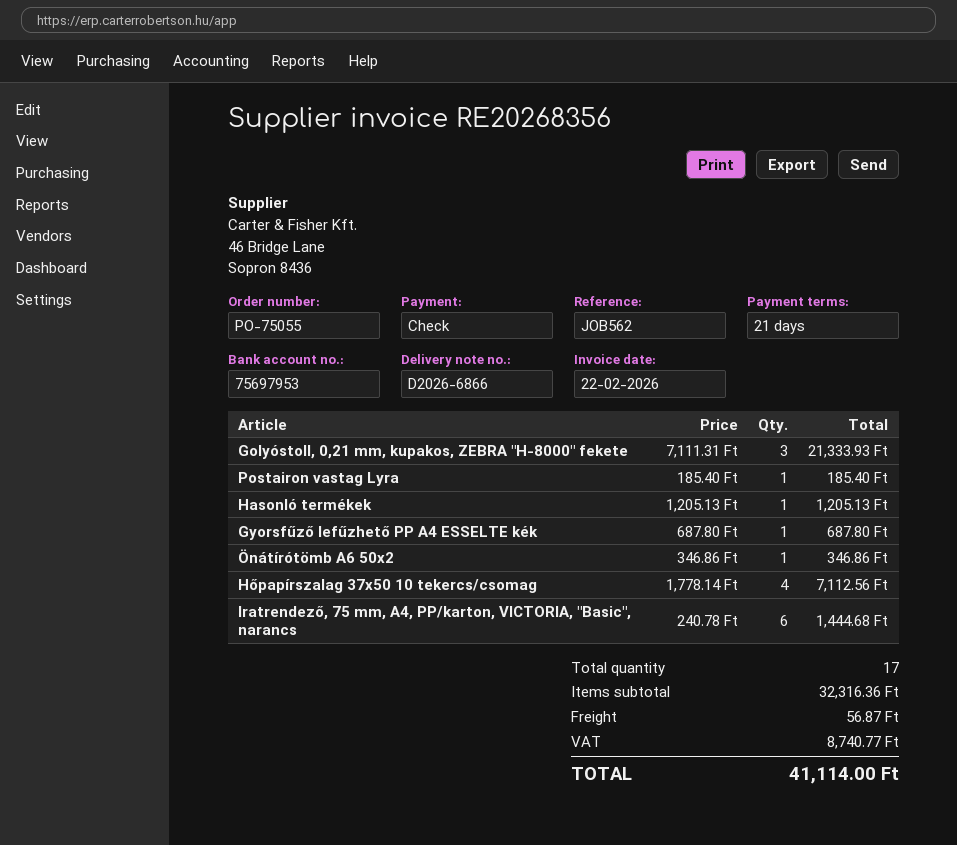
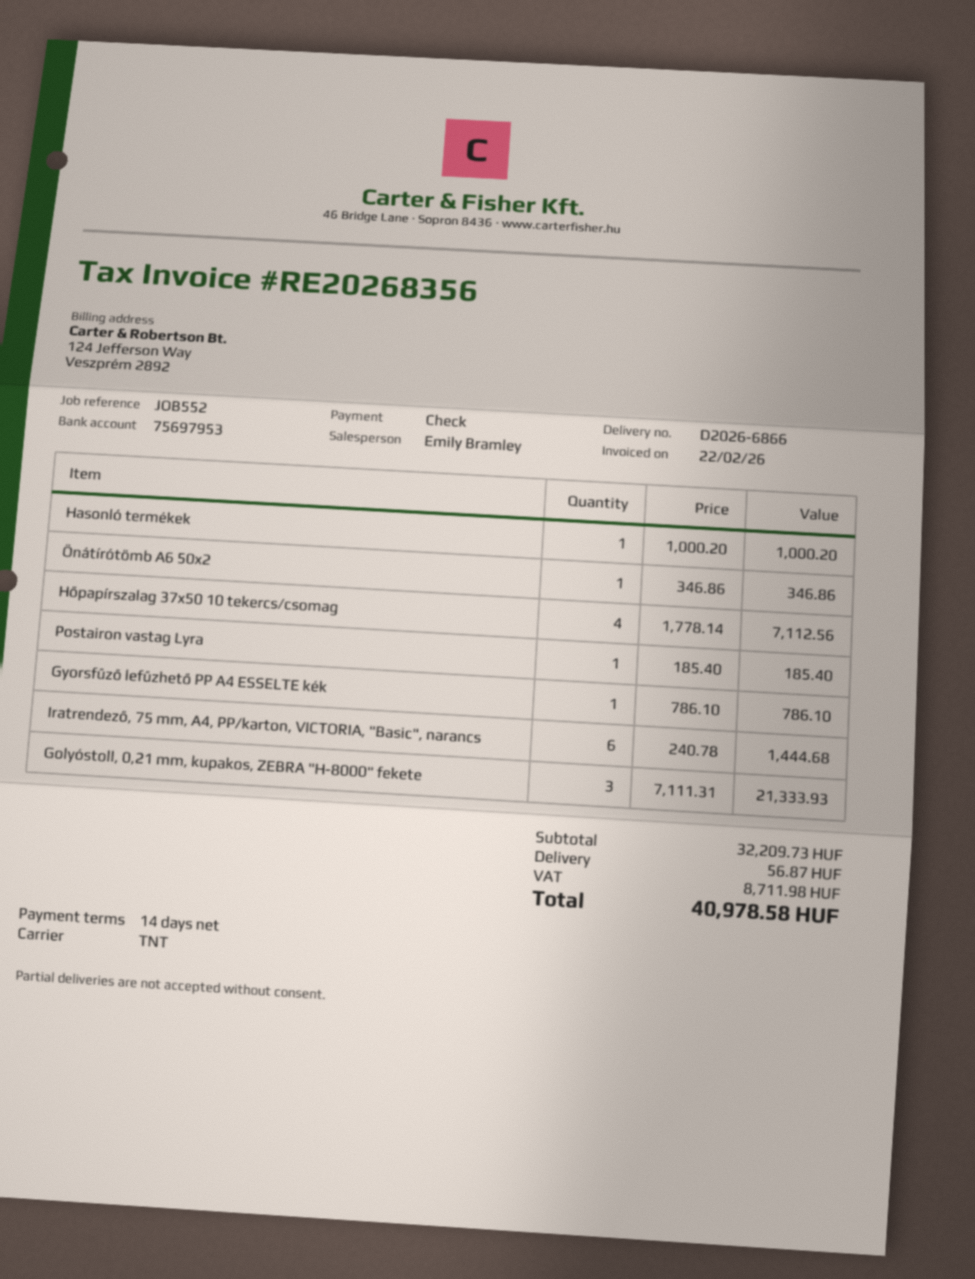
payment terms: 21 days -> 14 days
reference: JOB562 -> JOB552
Hasonló termékek: 1 x 1205.13 = 1205.13 -> 1 x 1000.20 = 1000.20
Gyorsfűző lefűzhető PP A4 ESSELTE kék: 1 x 687.80 = 687.80 -> 1 x 786.10 = 786.10
subtotal: 32316.36 -> 32209.73
tax: 8740.77 -> 8711.98
total: 41114.00 -> 40978.58

